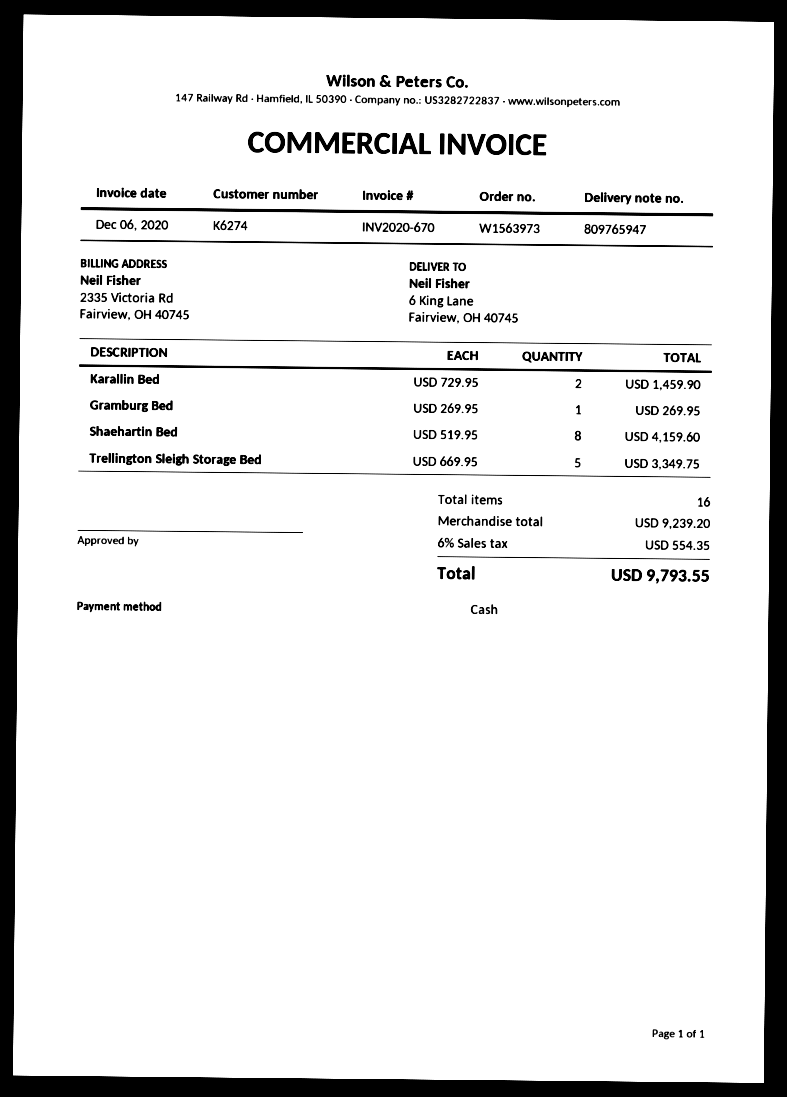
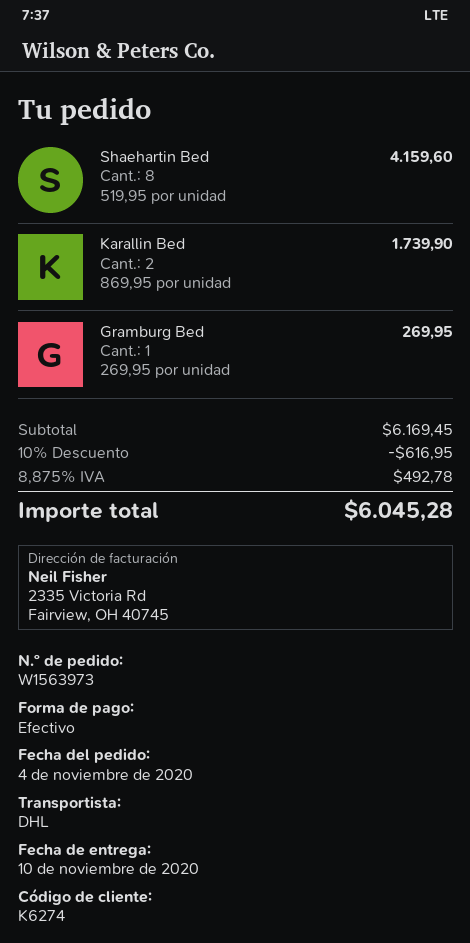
Karallin Bed: 2 x 729.95 = 1459.90 -> 2 x 869.95 = 1739.90
Trellington Sleigh Storage Bed: 5 x 669.95 = 3349.75 -> none
subtotal: 9239.20 -> 6169.45
discount: none -> 10% = 616.95
tax: 6% = 554.35 -> 8.875% = 492.78
total: 9793.55 -> 6045.28

